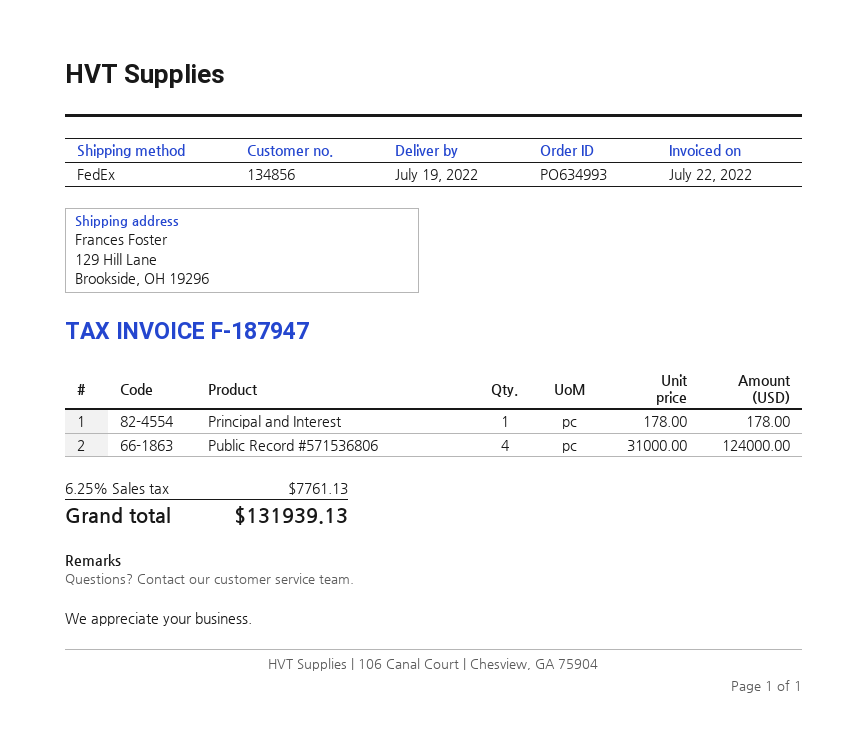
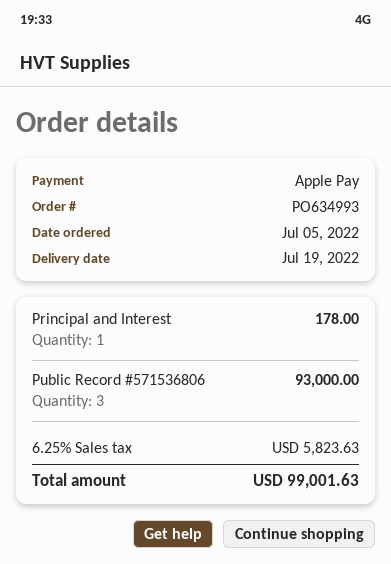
Public Record #571536806: 4 for 124000.00 -> 3 for 93000.00
tax: 6.25% = 7761.13 -> 6.25% = 5823.63
total: 131939.13 -> 99001.63

